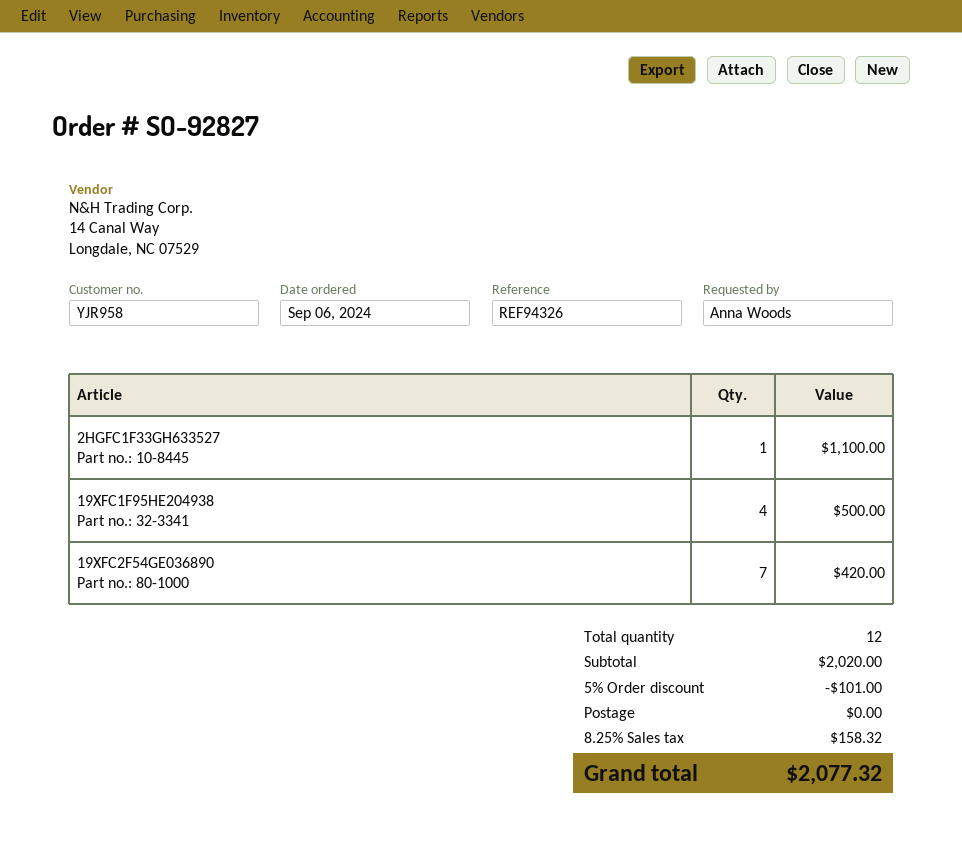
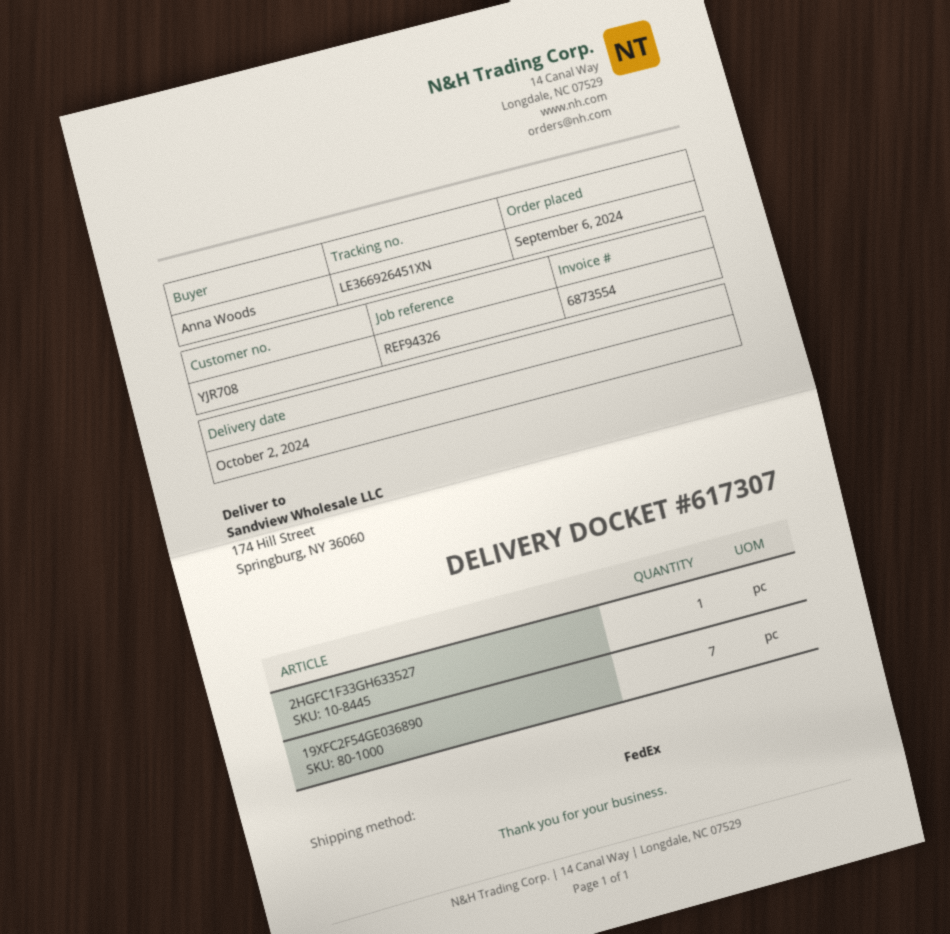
customer number: YJR958 -> YJR708
19XFC1F95HE204938: 4 -> none

